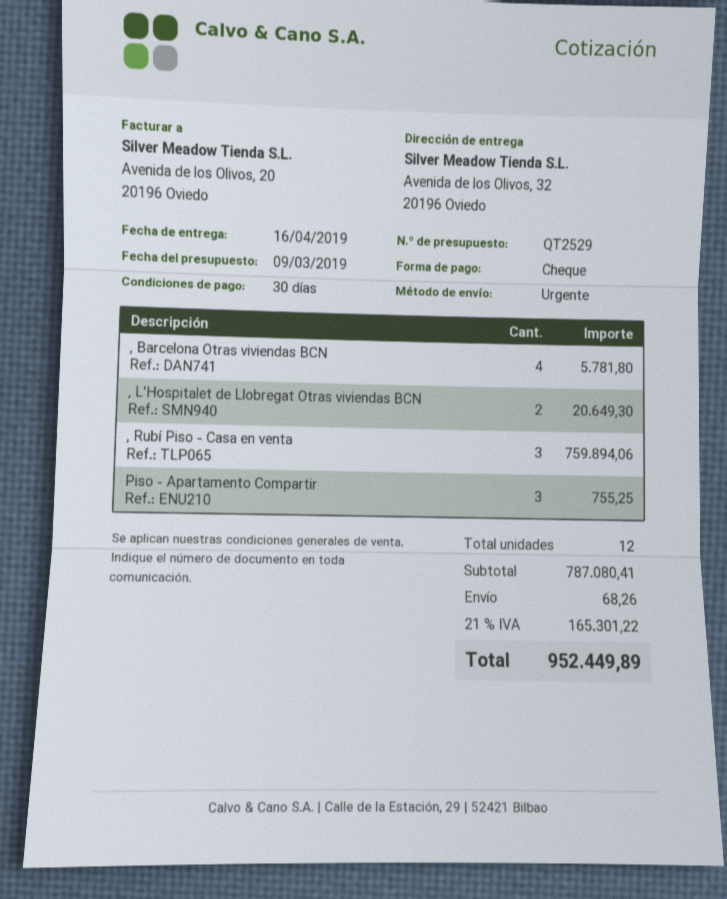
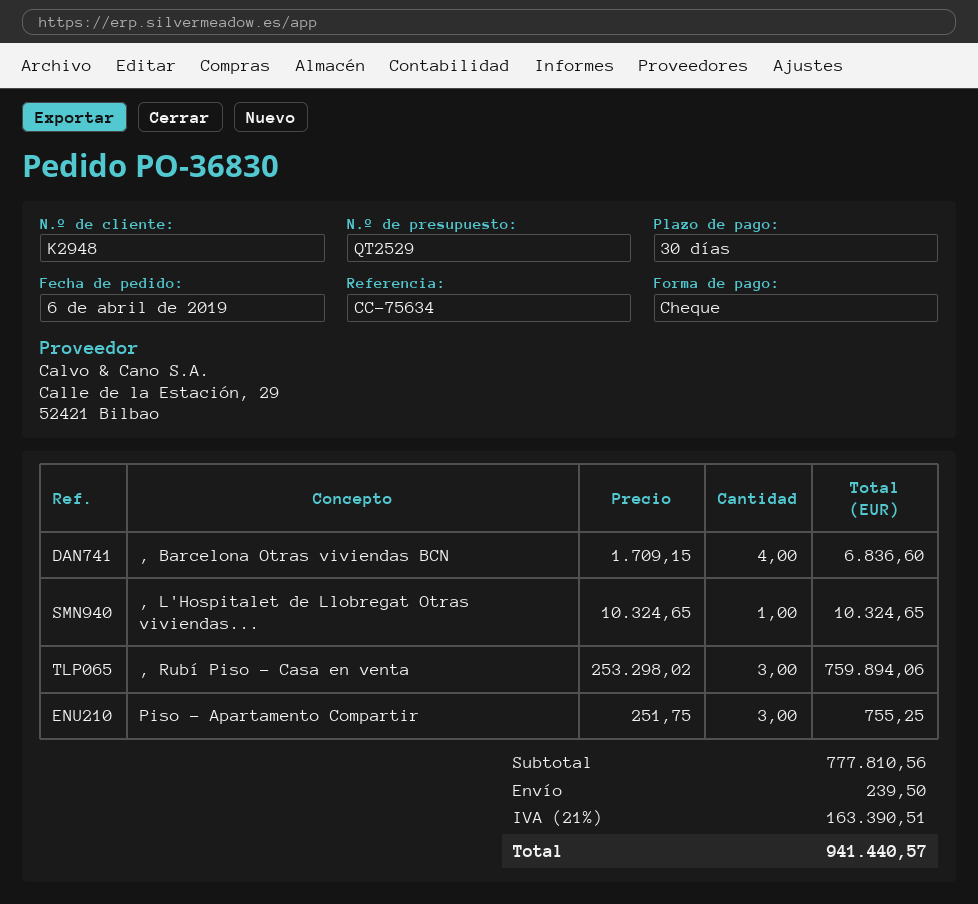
, Barcelona Otras viviendas BCN: 4 for 5781.80 -> 4 for 6836.60
, L'Hospitalet de Llobregat Otras viviendas BCN: 2 for 20649.30 -> 1 for 10324.65
subtotal: 787080.41 -> 777810.56
shipping: 68.26 -> 239.50
tax: 21% = 165301.22 -> 21% = 163390.51
total: 952449.89 -> 941440.57

